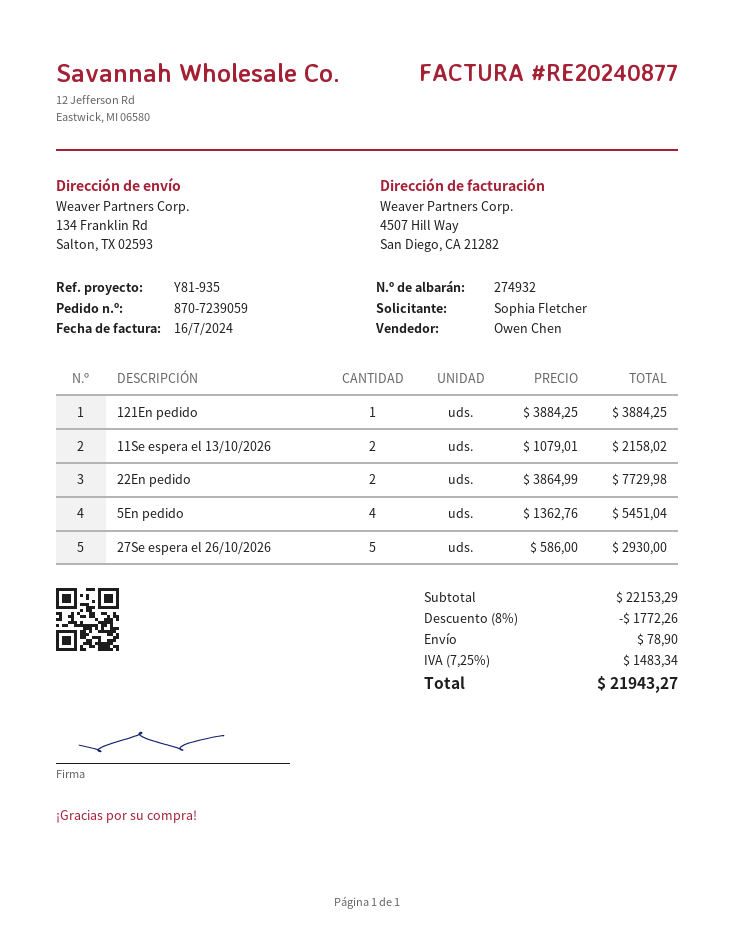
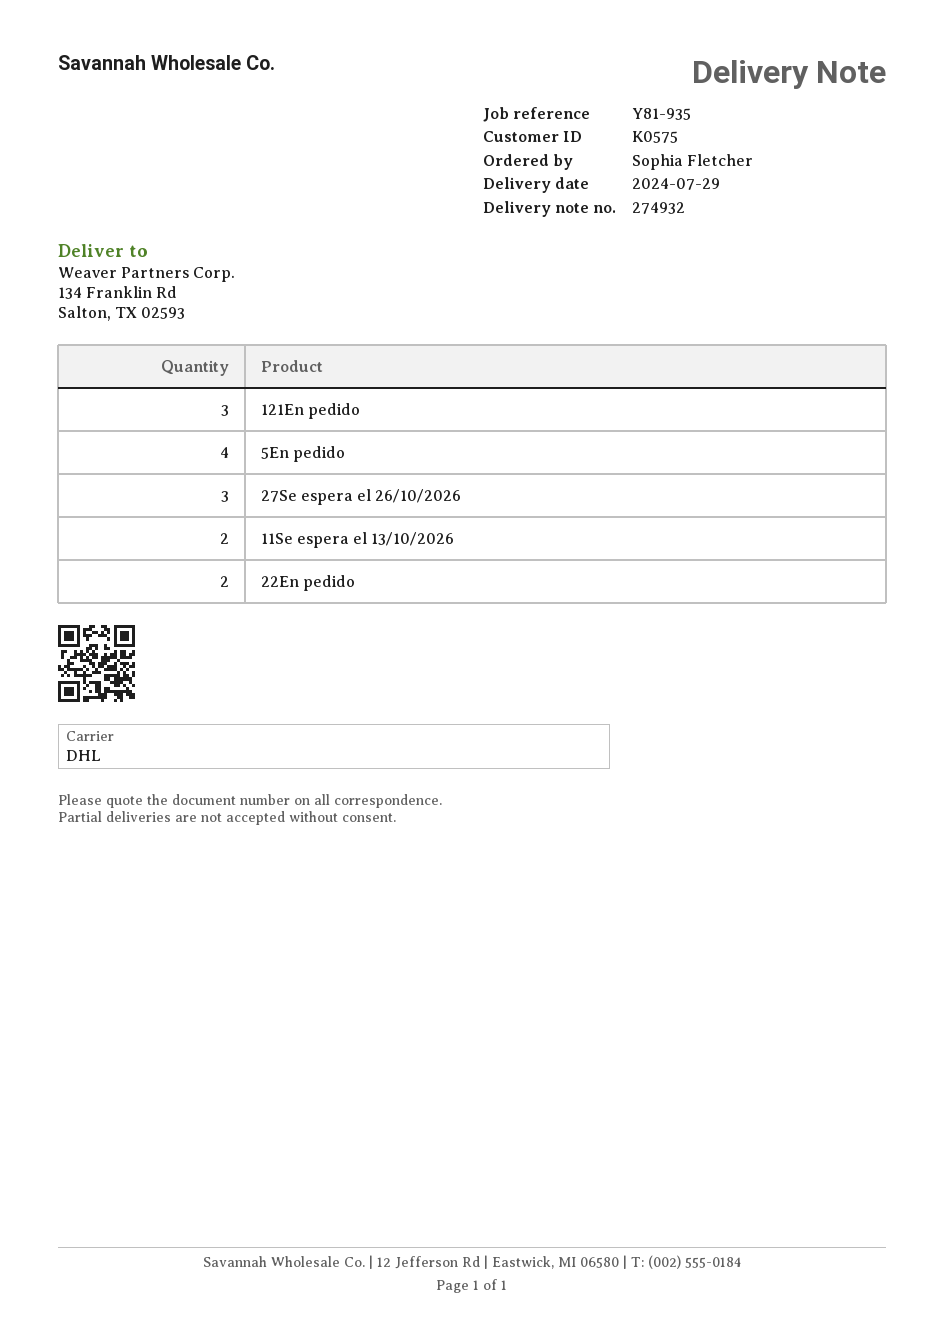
121En pedido: 1 -> 3
27Se espera el 26/10/2026: 5 -> 3

